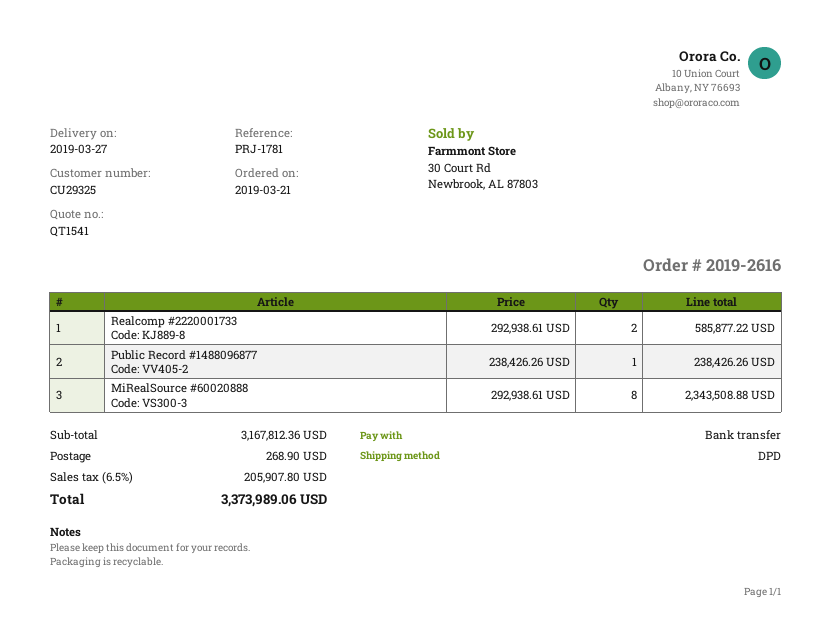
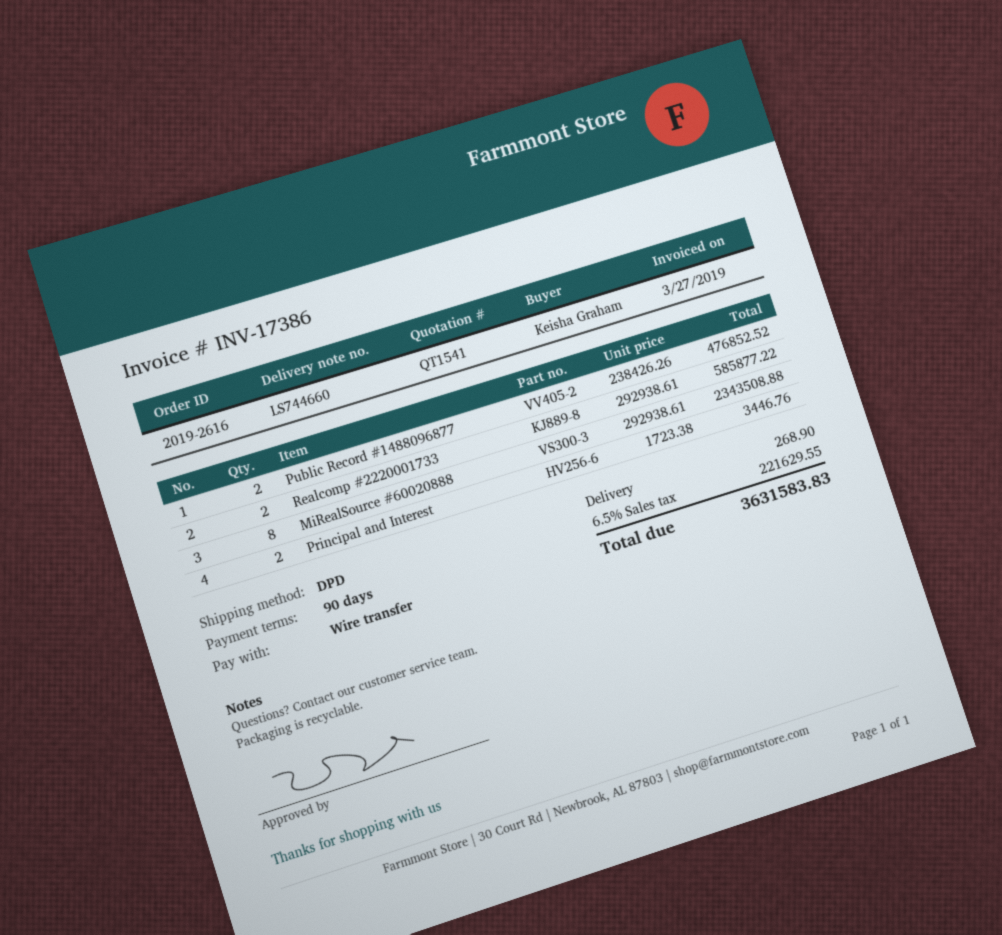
Public Record #1488096877: 1 x 238426.26 = 238426.26 -> 2 x 238426.26 = 476852.52
Principal and Interest: none -> 2 x 1723.38 = 3446.76
tax: 6.5% = 205907.80 -> 6.5% = 221629.55
total: 3373989.06 -> 3631583.83

